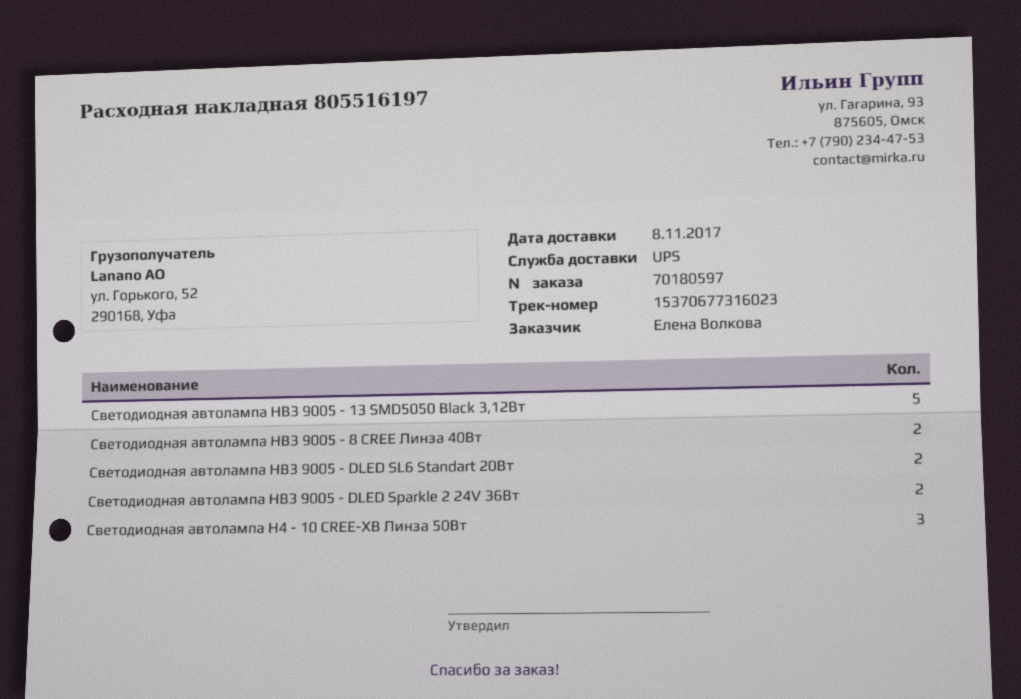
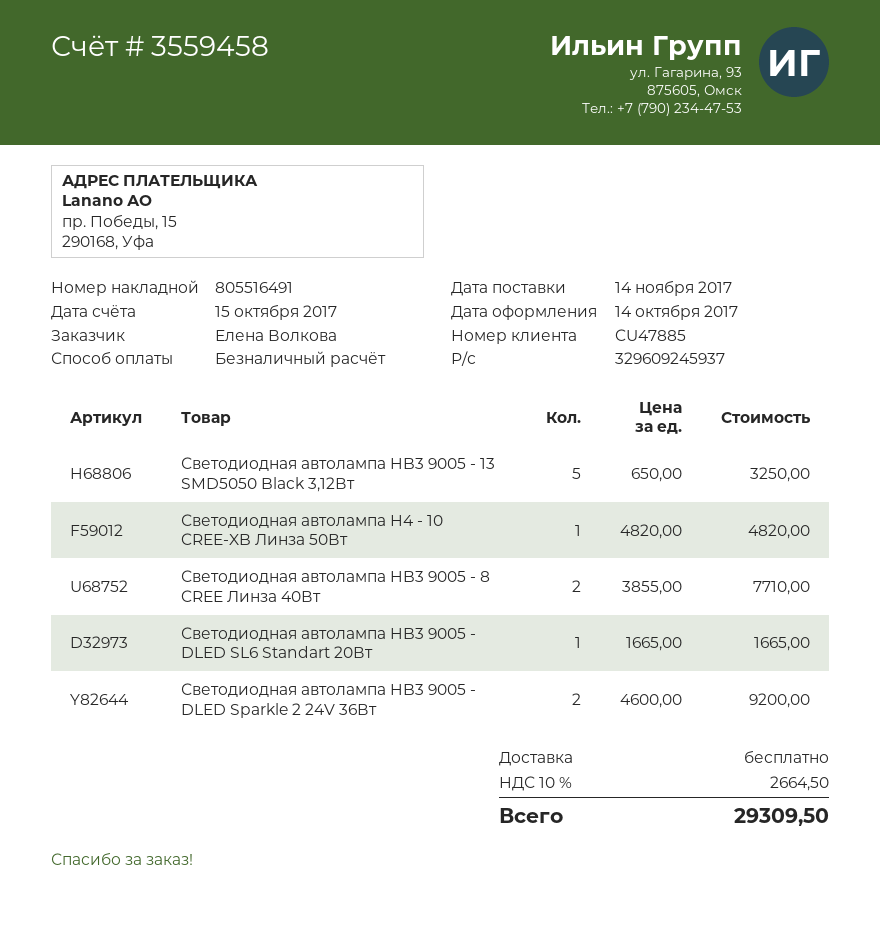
delivery note number: 805516197 -> 805516491
delivery date: 2017-11-08 -> 2017-11-14
Светодиодная автолампа HB3 9005 - DLED SL6 Standart 20Вт: 2 -> 1
Светодиодная автолампа Н4 - 10 CREE-XB Линза 50Вт: 3 -> 1

